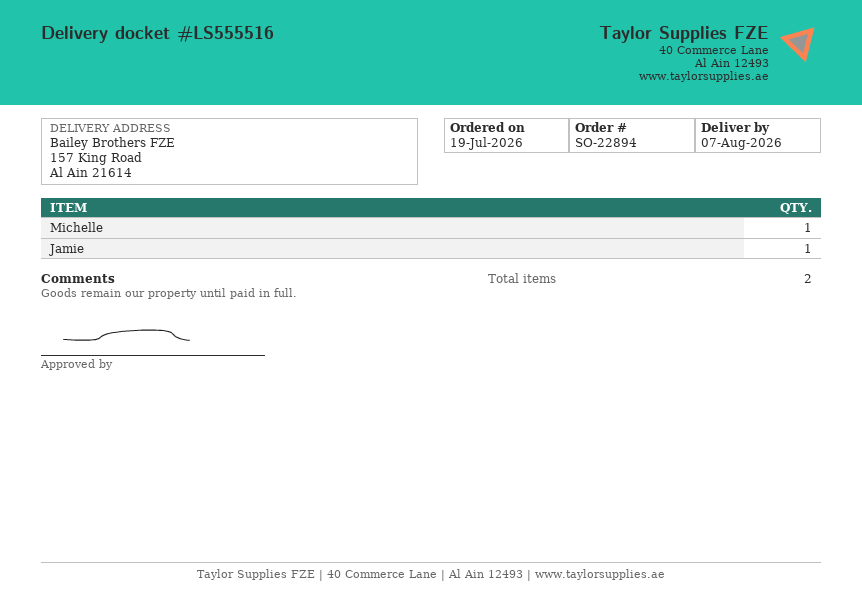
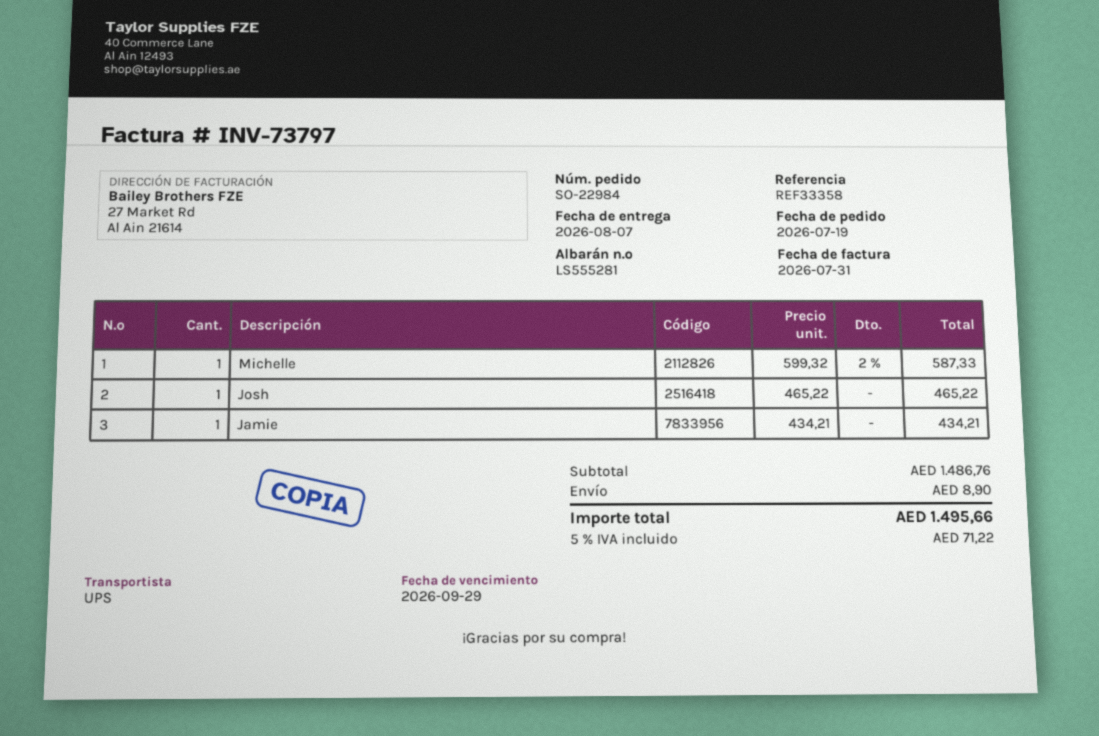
order number: SO-22894 -> SO-22984
delivery note number: LS555516 -> LS555281
Josh: none -> 1

